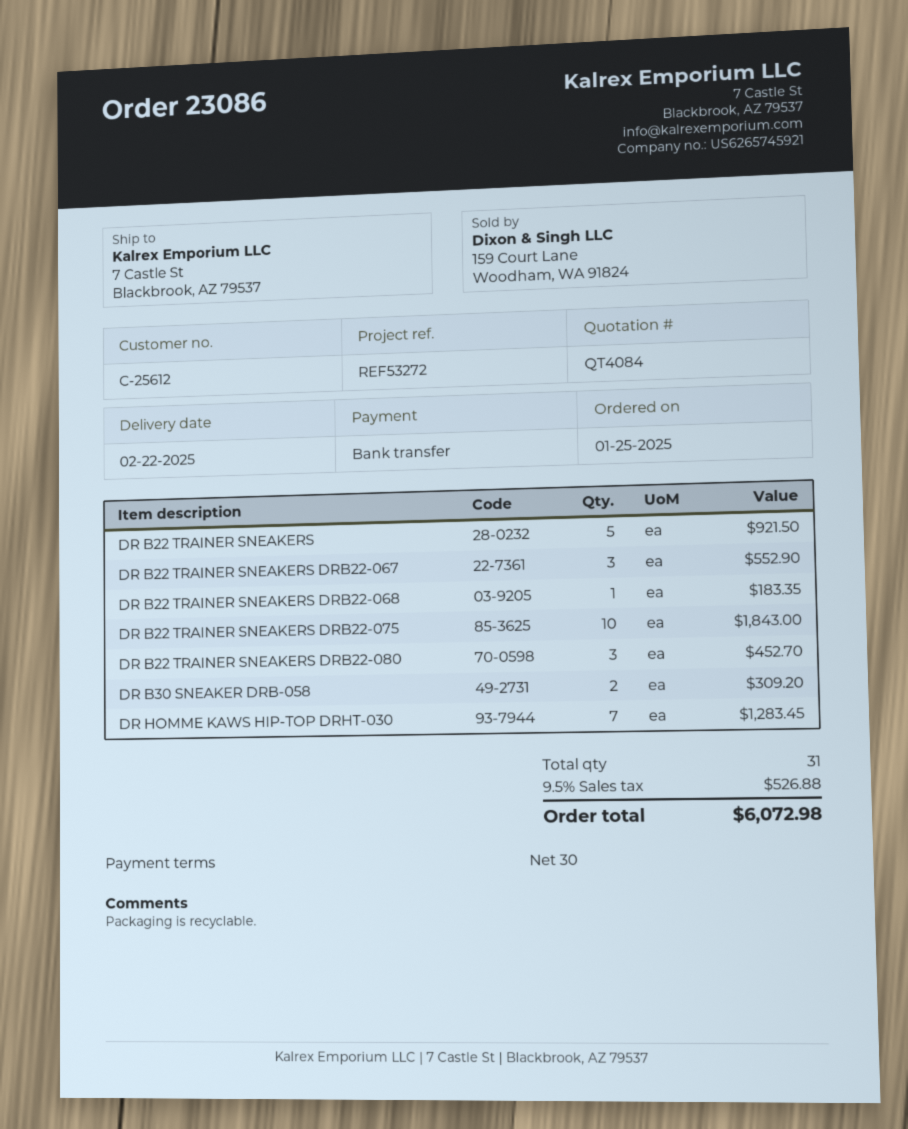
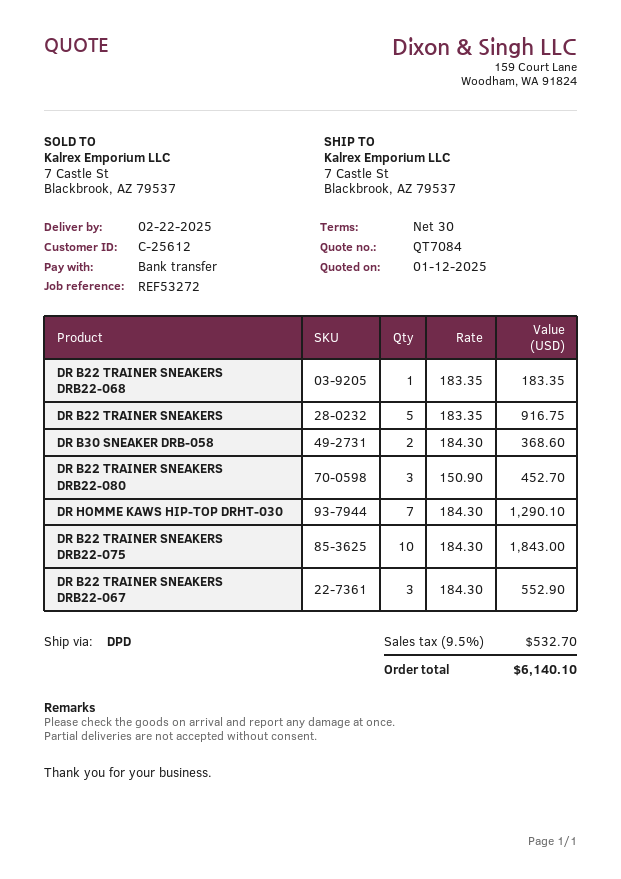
quote number: QT4084 -> QT7084
DR B22 TRAINER SNEAKERS: 5 for 921.50 -> 5 for 916.75
DR B30 SNEAKER DRB-058: 2 for 309.20 -> 2 for 368.60
DR HOMME KAWS HIP-TOP DRHT-030: 7 for 1283.45 -> 7 for 1290.10
tax: 9.5% = 526.88 -> 9.5% = 532.70
total: 6072.98 -> 6140.10

